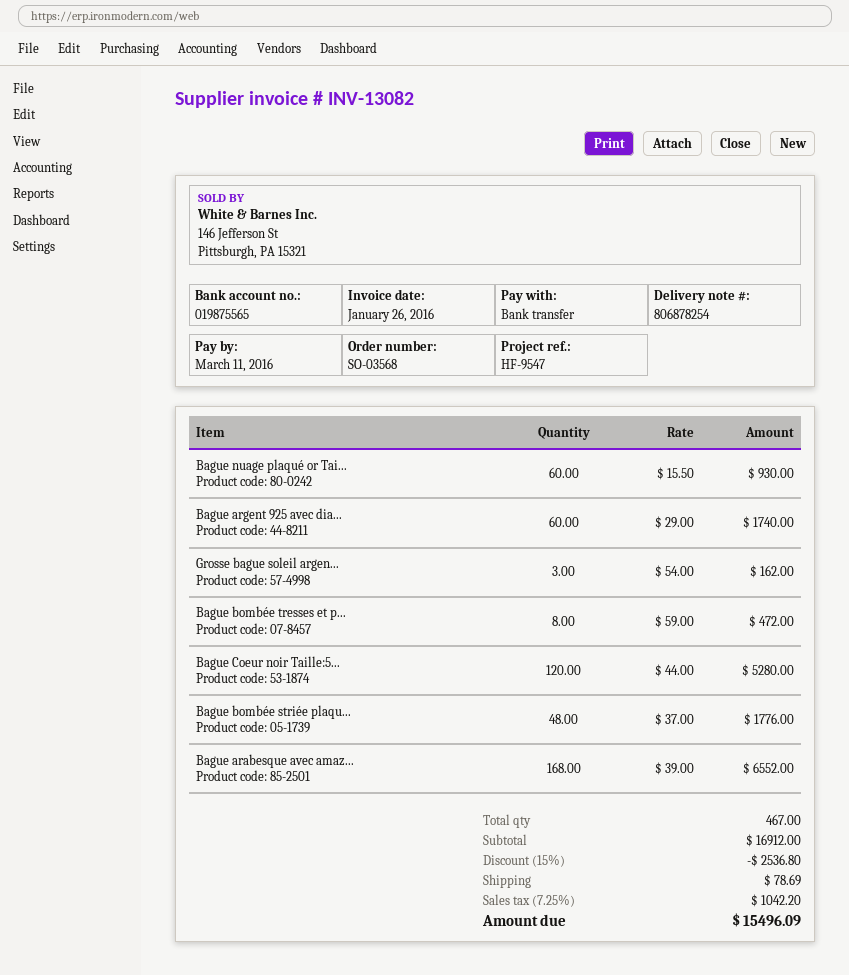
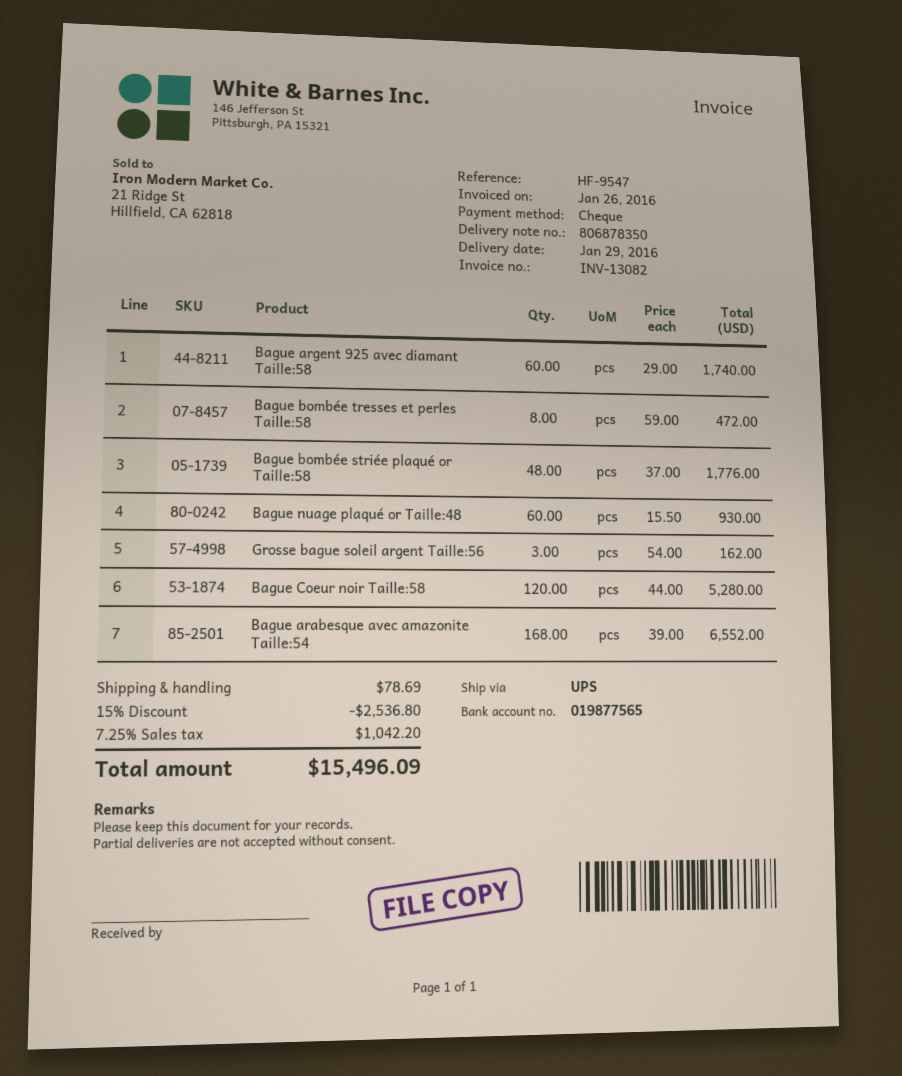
delivery note number: 806878254 -> 806878350
payment method: bank transfer -> cheque
bank account: 019875565 -> 019877565

